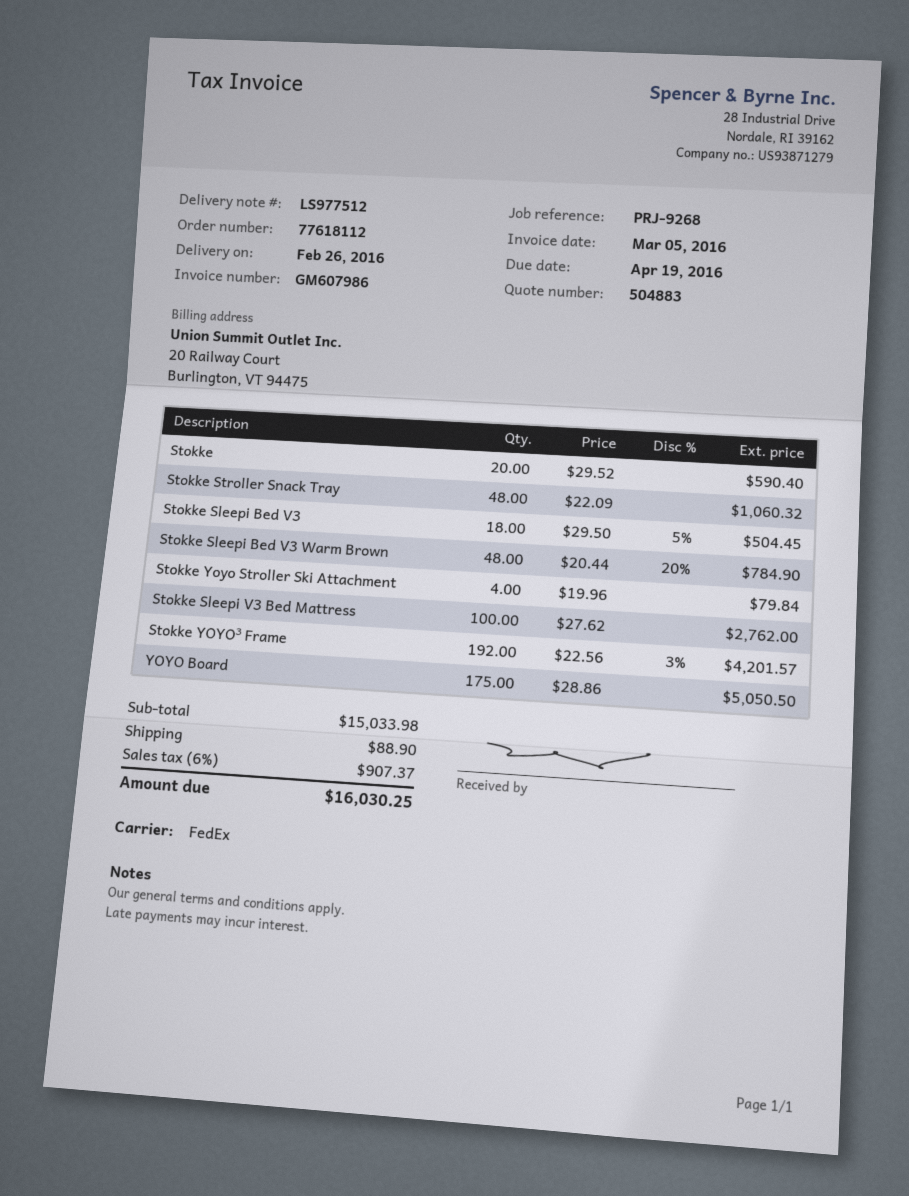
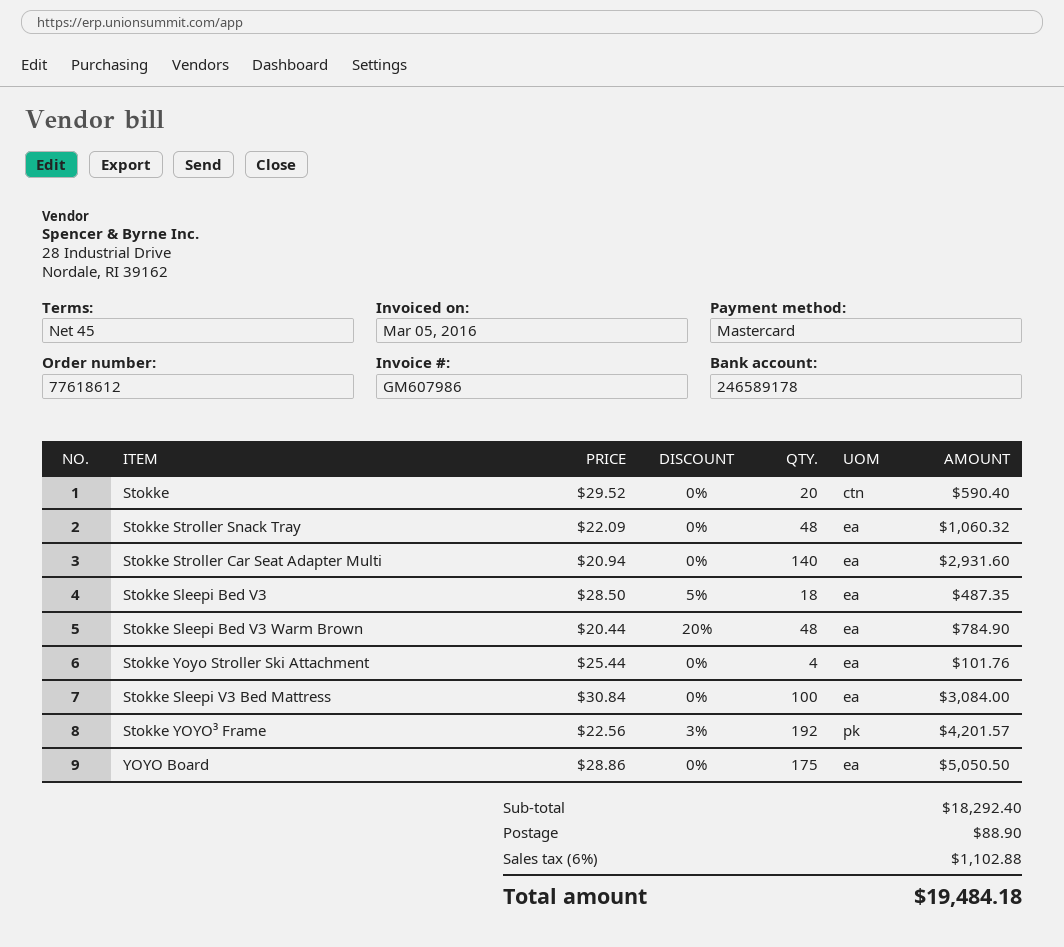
order number: 77618112 -> 77618612
Stokke Sleepi Bed V3: 18 x 29.50 - 5% = 504.45 -> 18 x 28.50 - 5% = 487.35
Stokke Yoyo Stroller Ski Attachment: 4 x 19.96 = 79.84 -> 4 x 25.44 = 101.76
Stokke Sleepi V3 Bed Mattress: 100 x 27.62 = 2762.00 -> 100 x 30.84 = 3084.00
Stokke Stroller Car Seat Adapter Multi: none -> 140 x 20.94 = 2931.60
subtotal: 15033.98 -> 18292.40
tax: 6% = 907.37 -> 6% = 1102.88
total: 16030.25 -> 19484.18

